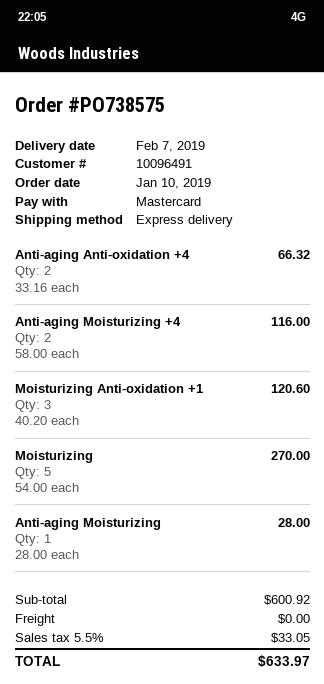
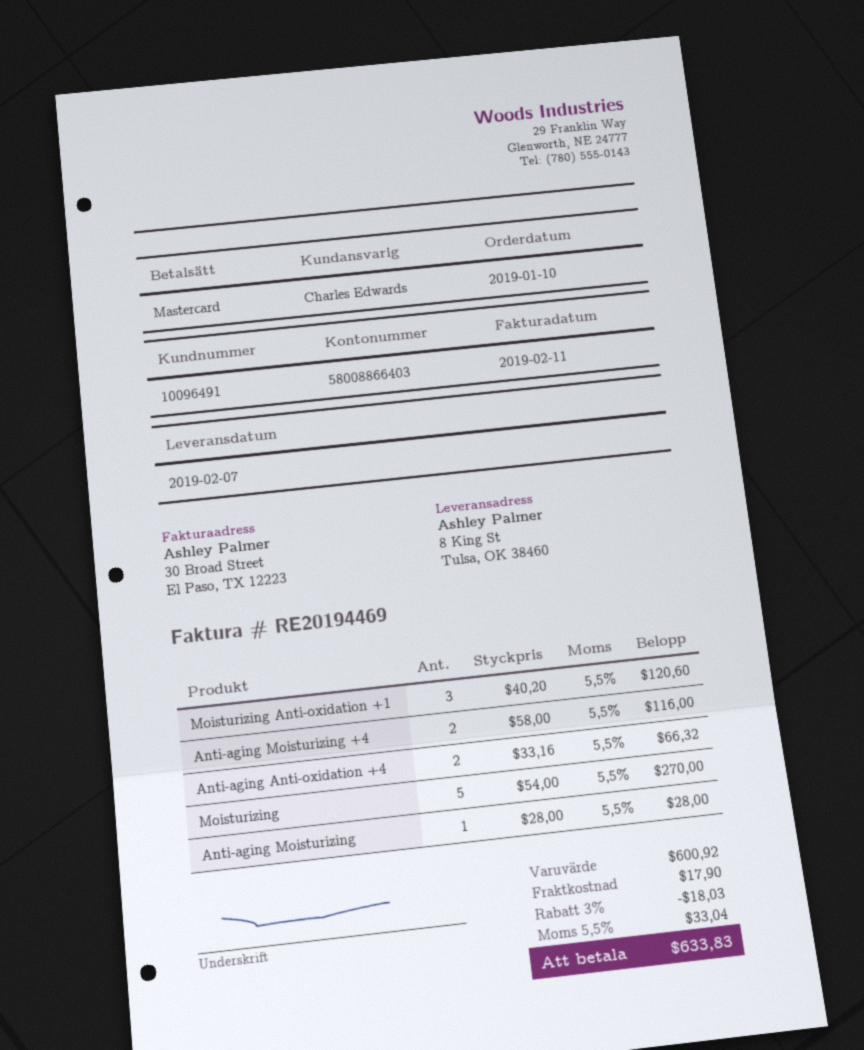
discount: none -> 3% = 18.03
shipping: 0.00 -> 17.90
tax: 5.5% = 33.05 -> 5.5% = 33.04
total: 633.97 -> 633.83

